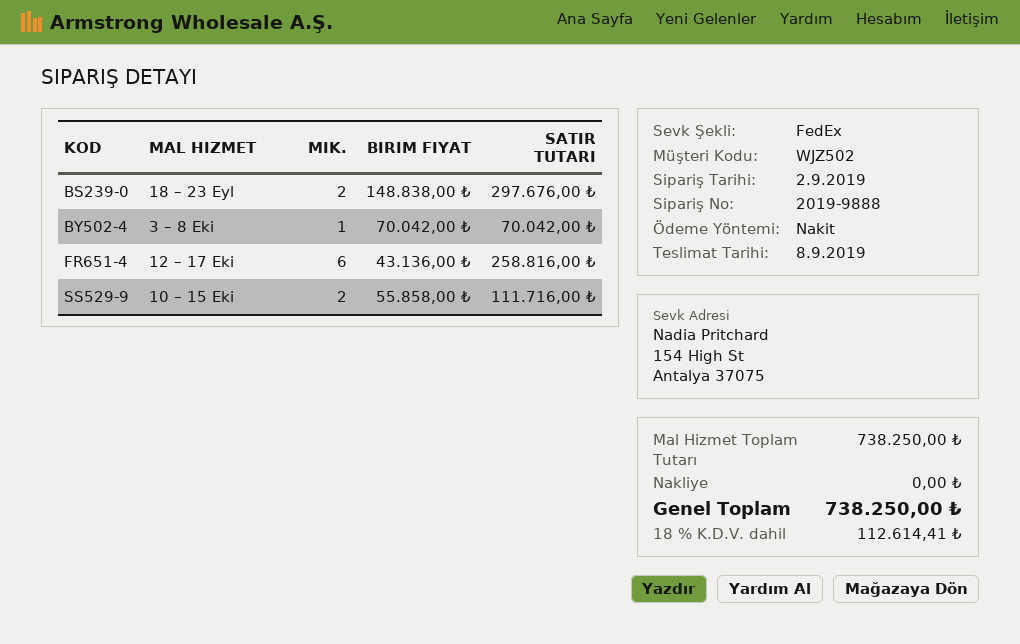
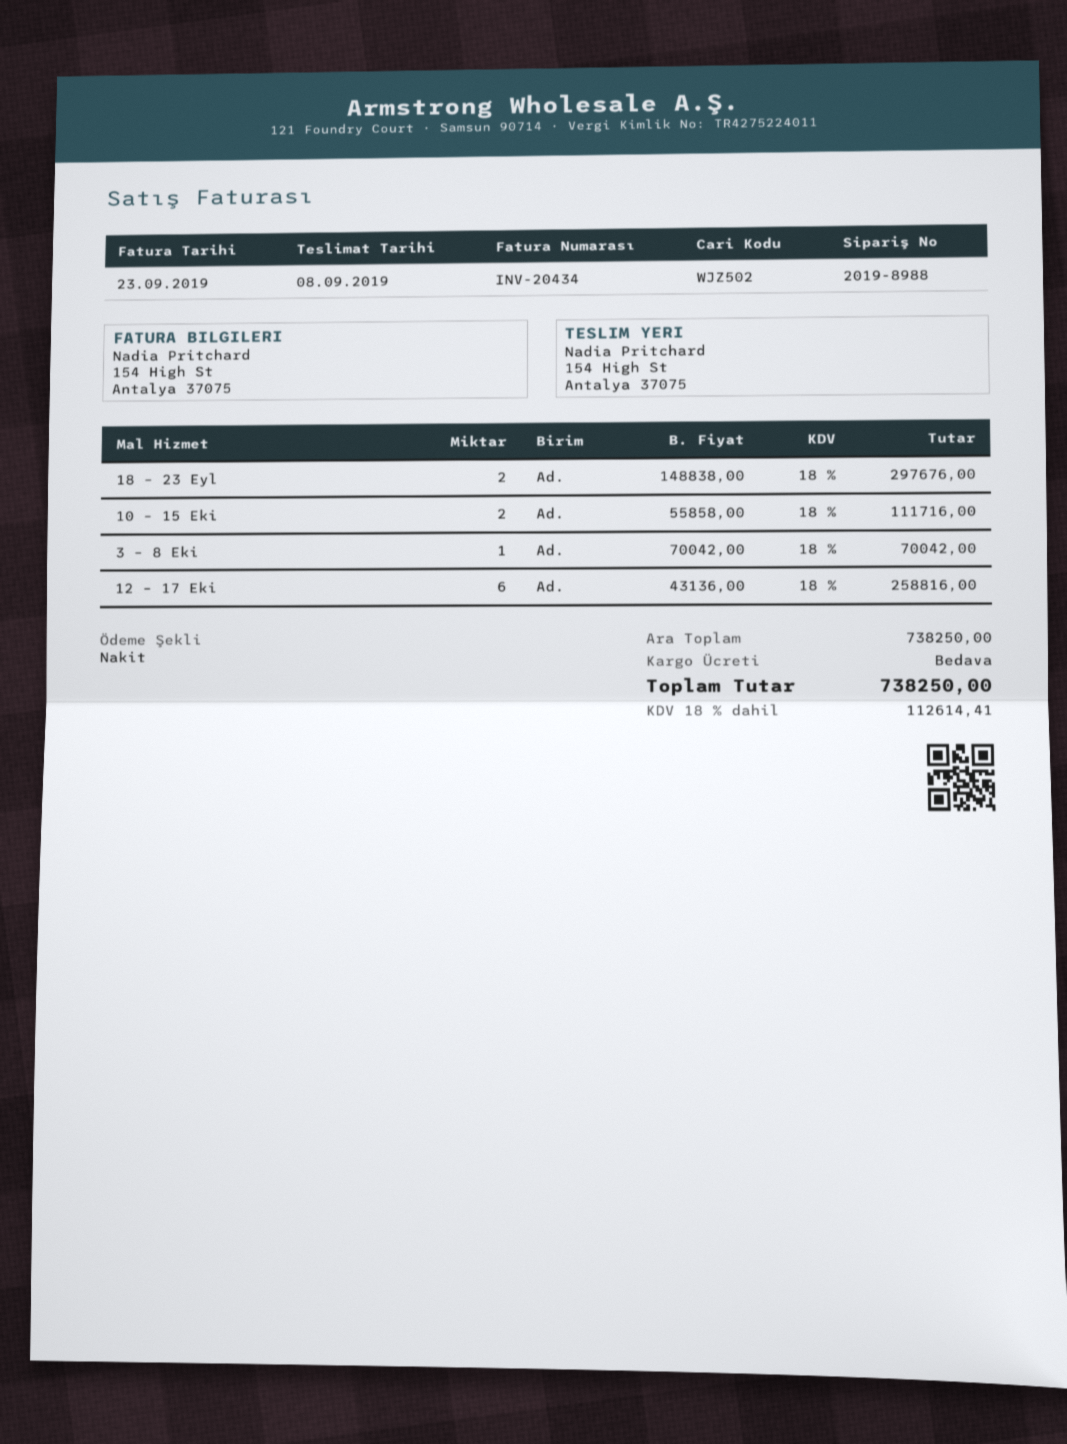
order number: 2019-9888 -> 2019-8988

